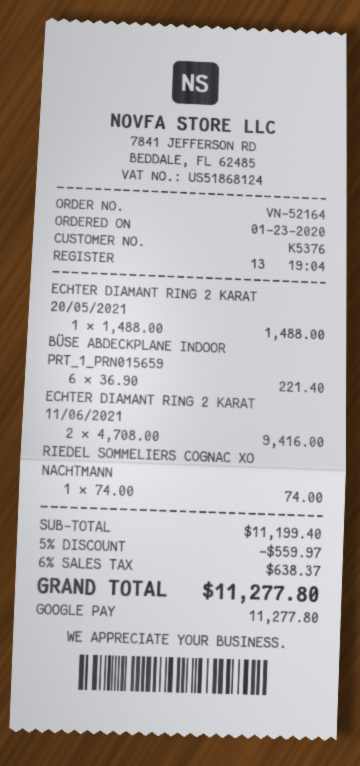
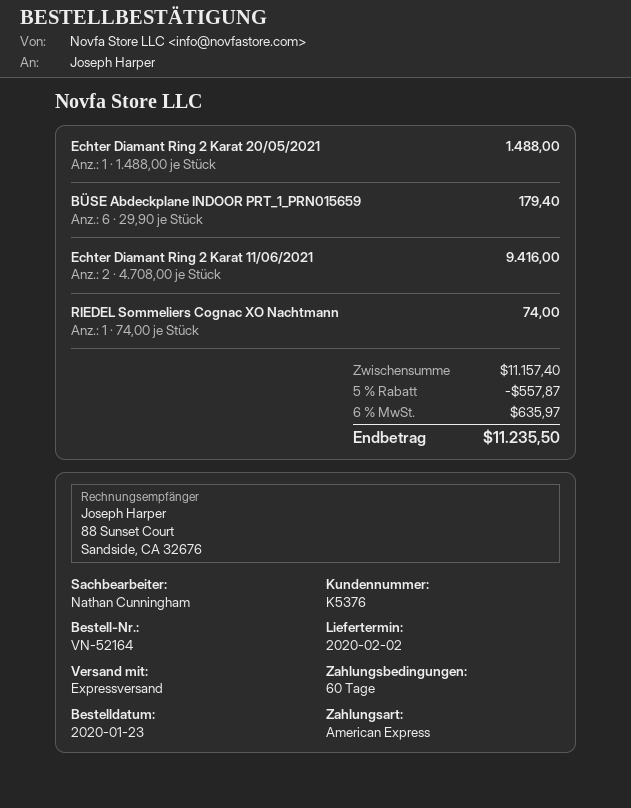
payment method: Google Pay -> American Express
BÜSE ABDECKPLANE INDOOR PRT_1_PRN015659: 6 x 36.90 = 221.40 -> 6 x 29.90 = 179.40
subtotal: 11199.40 -> 11157.40
discount: 5% = 559.97 -> 5% = 557.87
tax: 6% = 638.37 -> 6% = 635.97
total: 11277.80 -> 11235.50

